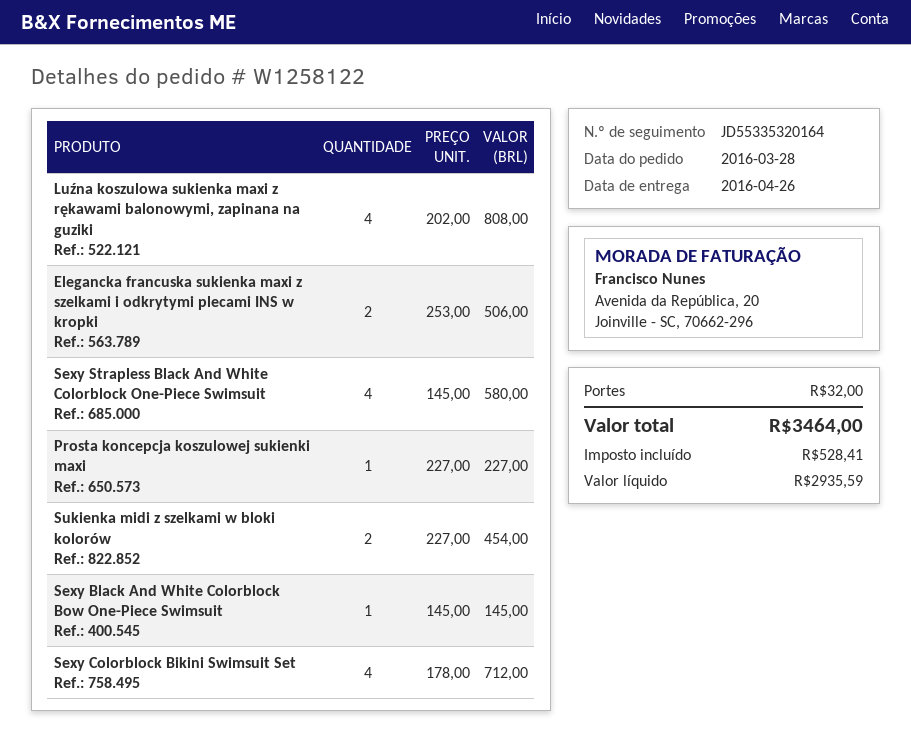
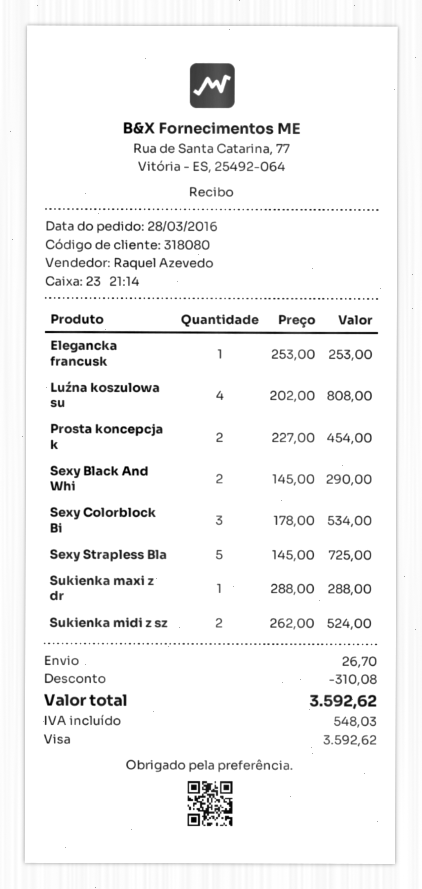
Elegancka francuska sukienka maxi z szelkami i odkrytymi plecami INS w kropki: 2 x 253.00 = 506.00 -> 1 x 253.00 = 253.00
Sexy Strapless Black And White Colorblock One-Piece Swimsuit: 4 x 145.00 = 580.00 -> 5 x 145.00 = 725.00
Prosta koncepcja koszulowej sukienki maxi: 1 x 227.00 = 227.00 -> 2 x 227.00 = 454.00
Sukienka midi z szelkami w bloki kolorów: 2 x 227.00 = 454.00 -> 2 x 262.00 = 524.00
Sexy Black And White Colorblock Bow One-Piece Swimsuit: 1 x 145.00 = 145.00 -> 2 x 145.00 = 290.00
Sexy Colorblock Bikini Swimsuit Set: 4 x 178.00 = 712.00 -> 3 x 178.00 = 534.00
Sukienka maxi z dr: none -> 1 x 288.00 = 288.00
discount: none -> 310.08
shipping: 32.00 -> 26.70
tax: 528.41 -> 548.03
total: 3464.00 -> 3592.62

